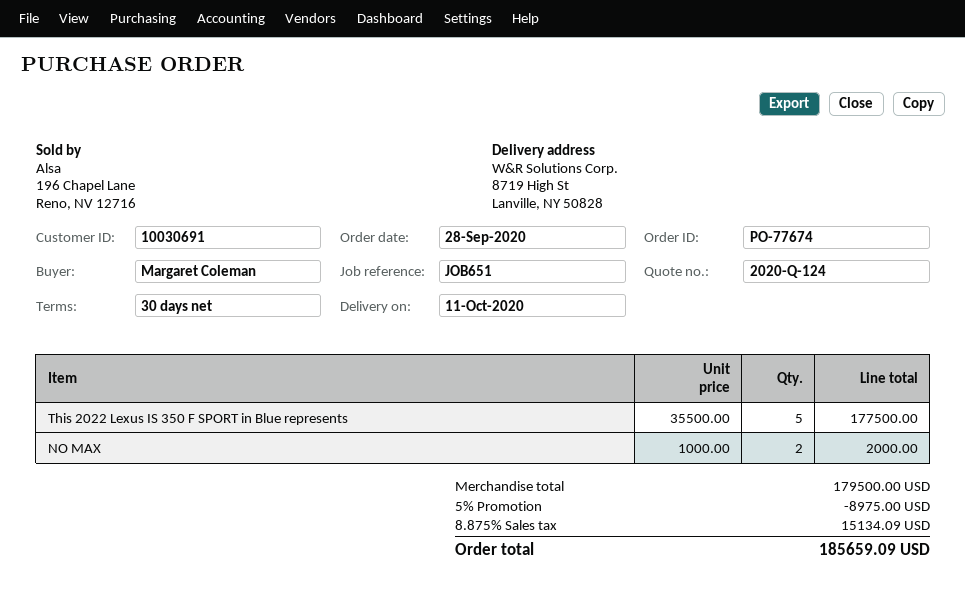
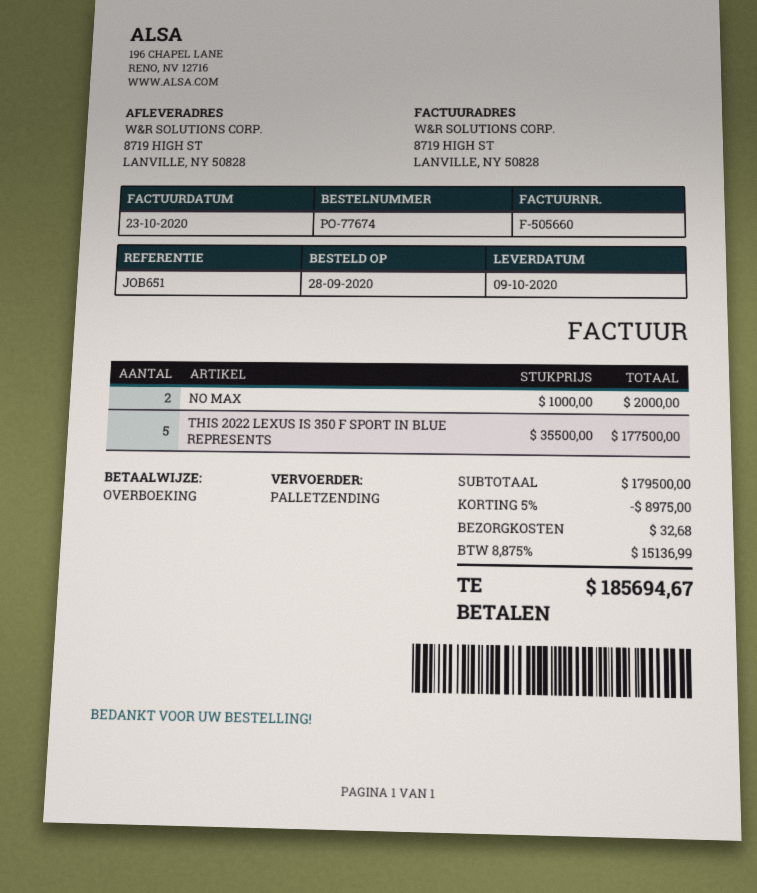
delivery date: 2020-10-11 -> 2020-10-09
shipping: none -> 32.68
tax: 8.875% = 15134.09 -> 8.875% = 15136.99
total: 185659.09 -> 185694.67

